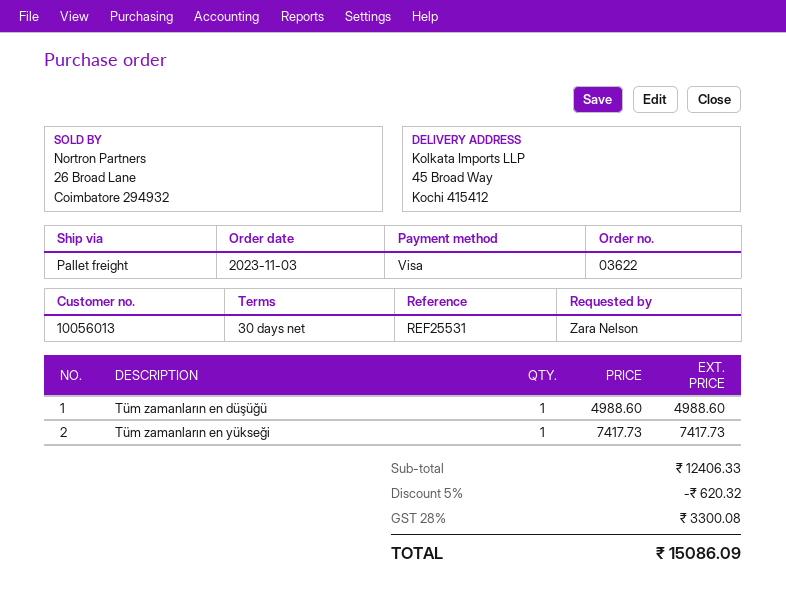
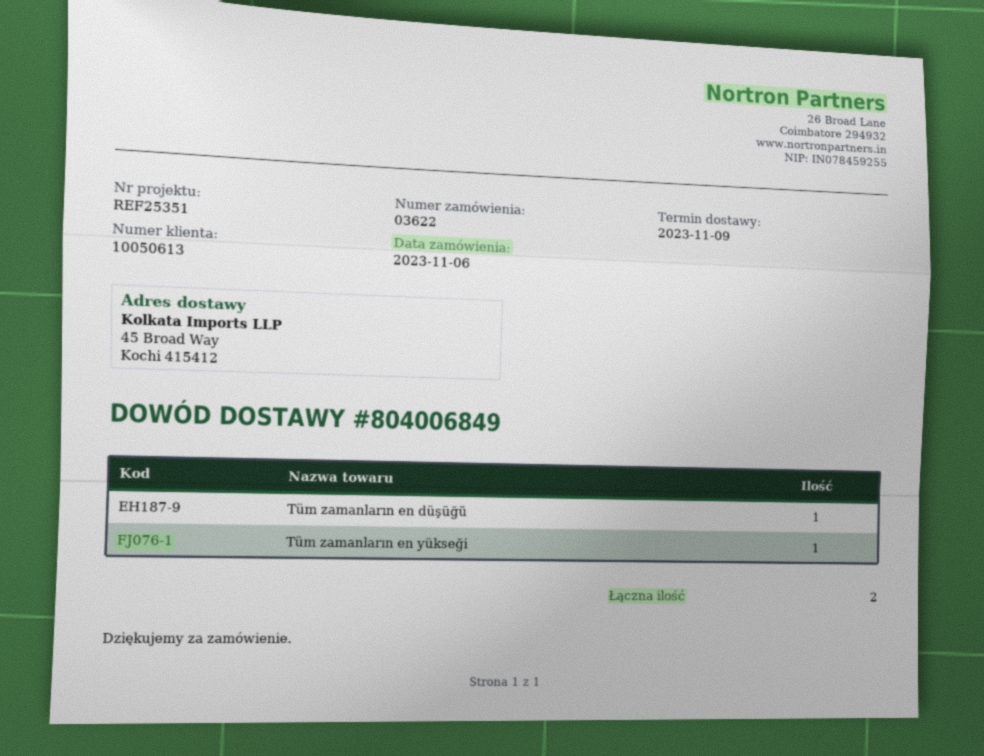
order date: 2023-11-03 -> 2023-11-06
customer number: 10056013 -> 10050613
reference: REF25531 -> REF25351

